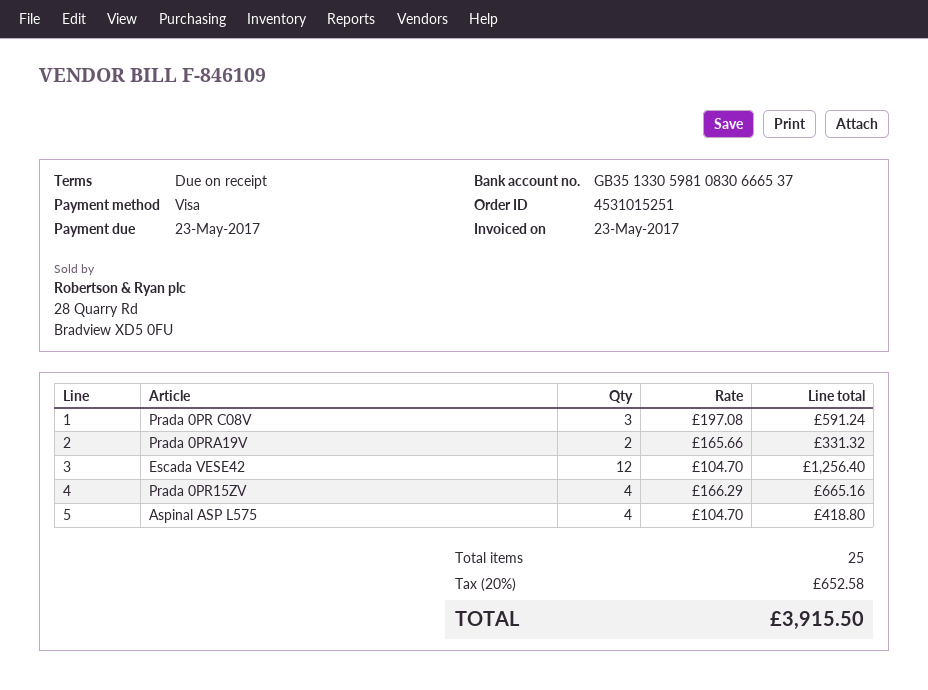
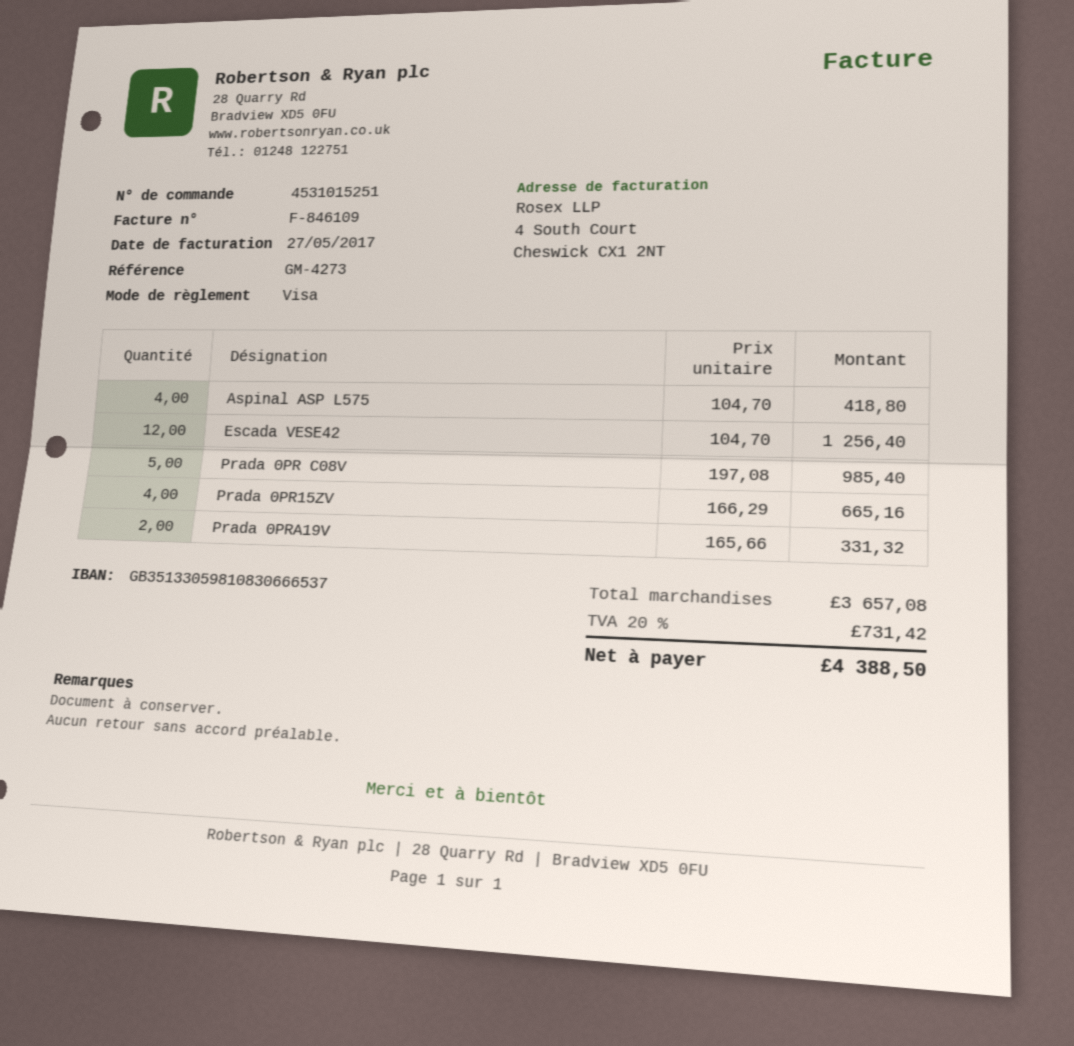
invoice date: 2017-05-23 -> 2017-05-27
Prada 0PR C08V: 3 x 197.08 = 591.24 -> 5 x 197.08 = 985.40
tax: 20% = 652.58 -> 20% = 731.42
total: 3915.50 -> 4388.50

